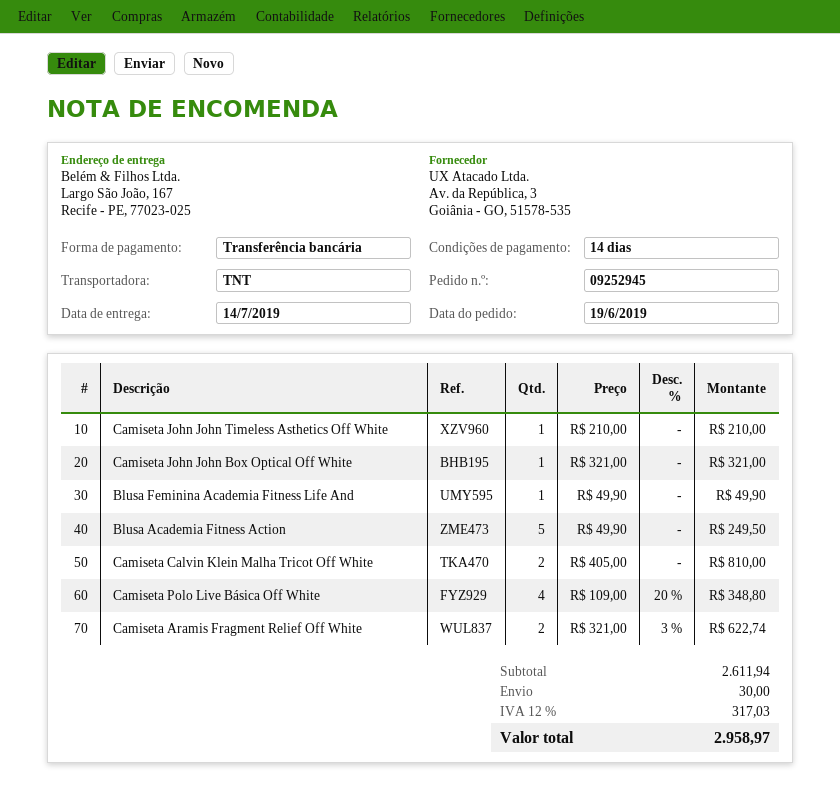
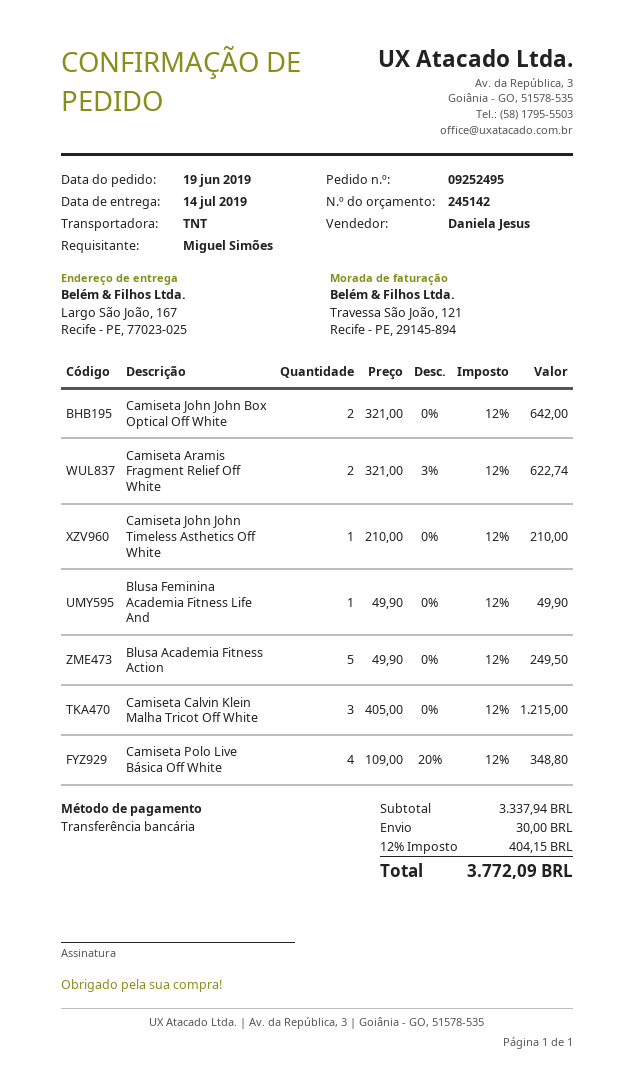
order number: 09252945 -> 09252495
Camiseta John John Box Optical Off White: 1 x 321.00 = 321.00 -> 2 x 321.00 = 642.00
Camiseta Calvin Klein Malha Tricot Off White: 2 x 405.00 = 810.00 -> 3 x 405.00 = 1215.00
subtotal: 2611.94 -> 3337.94
tax: 12% = 317.03 -> 12% = 404.15
total: 2958.97 -> 3772.09

